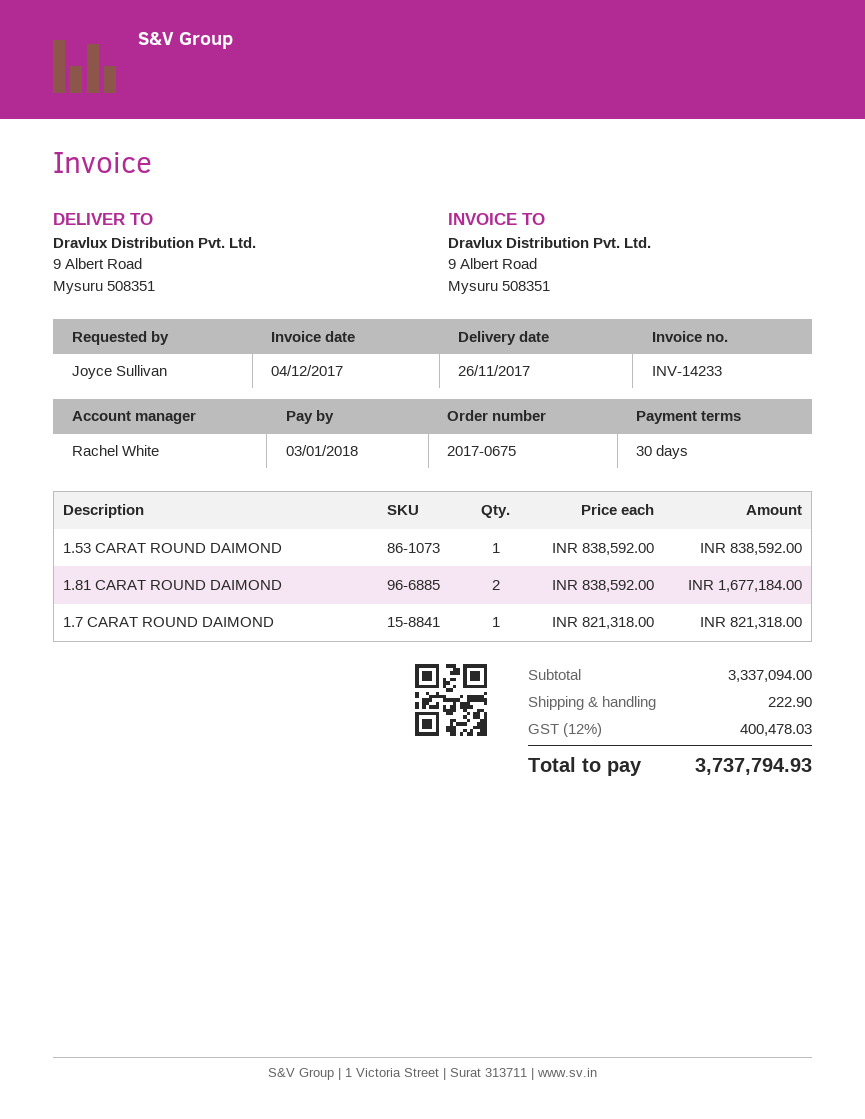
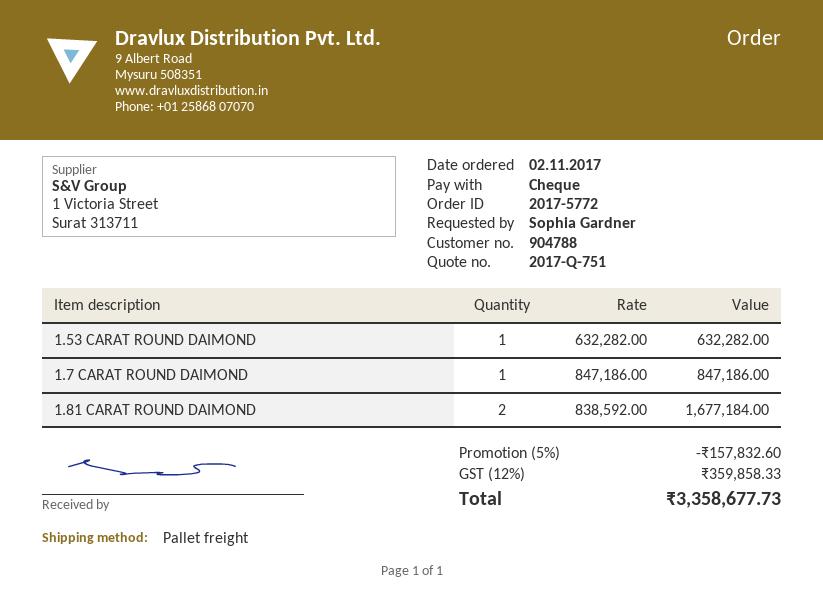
order number: 2017-0675 -> 2017-5772
ordered by: Joyce Sullivan -> Sophia Gardner
1.53 CARAT ROUND DAIMOND: 1 x 838592.00 = 838592.00 -> 1 x 632282.00 = 632282.00
1.7 CARAT ROUND DAIMOND: 1 x 821318.00 = 821318.00 -> 1 x 847186.00 = 847186.00
discount: none -> 5% = 157832.60
shipping: 222.90 -> none
tax: 12% = 400478.03 -> 12% = 359858.33
total: 3737794.93 -> 3358677.73

